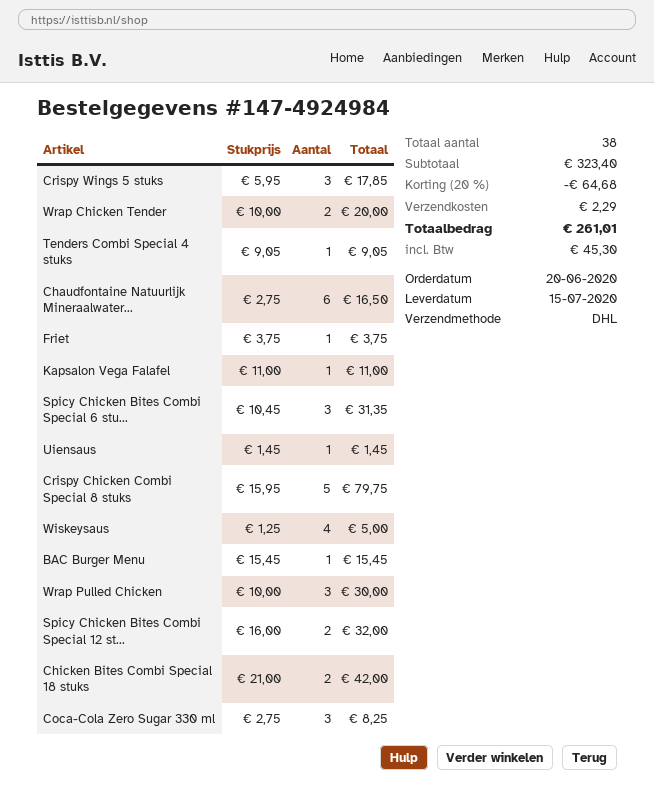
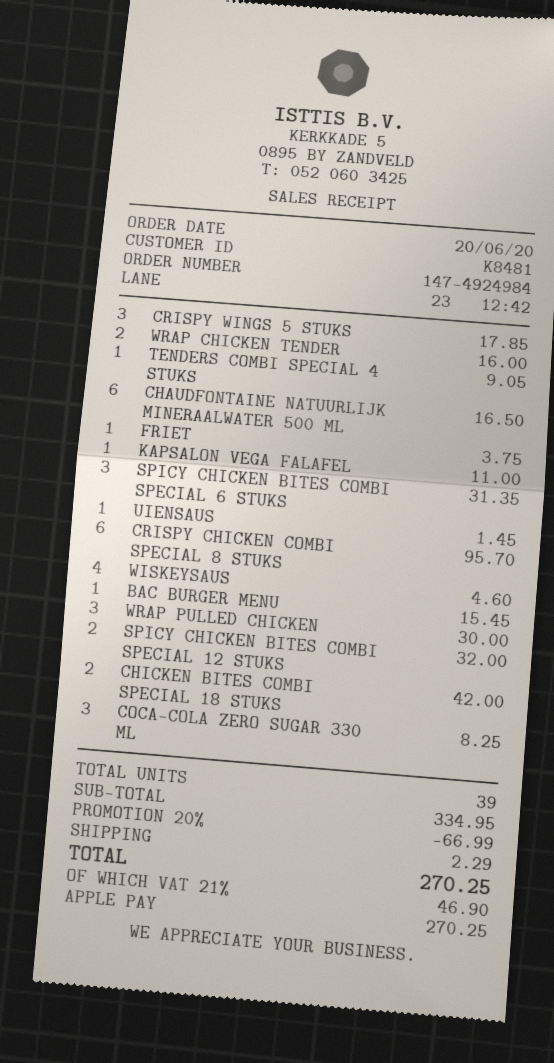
Wrap Chicken Tender: 2 for 20.00 -> 2 for 16.00
Crispy Chicken Combi Special 8 stuks: 5 for 79.75 -> 6 for 95.70
Wiskeysaus: 4 for 5.00 -> 4 for 4.60
total quantity: 38 -> 39
subtotal: 323.40 -> 334.95
discount: 20% = 64.68 -> 20% = 66.99
tax: 45.30 -> 46.90
total: 261.01 -> 270.25

